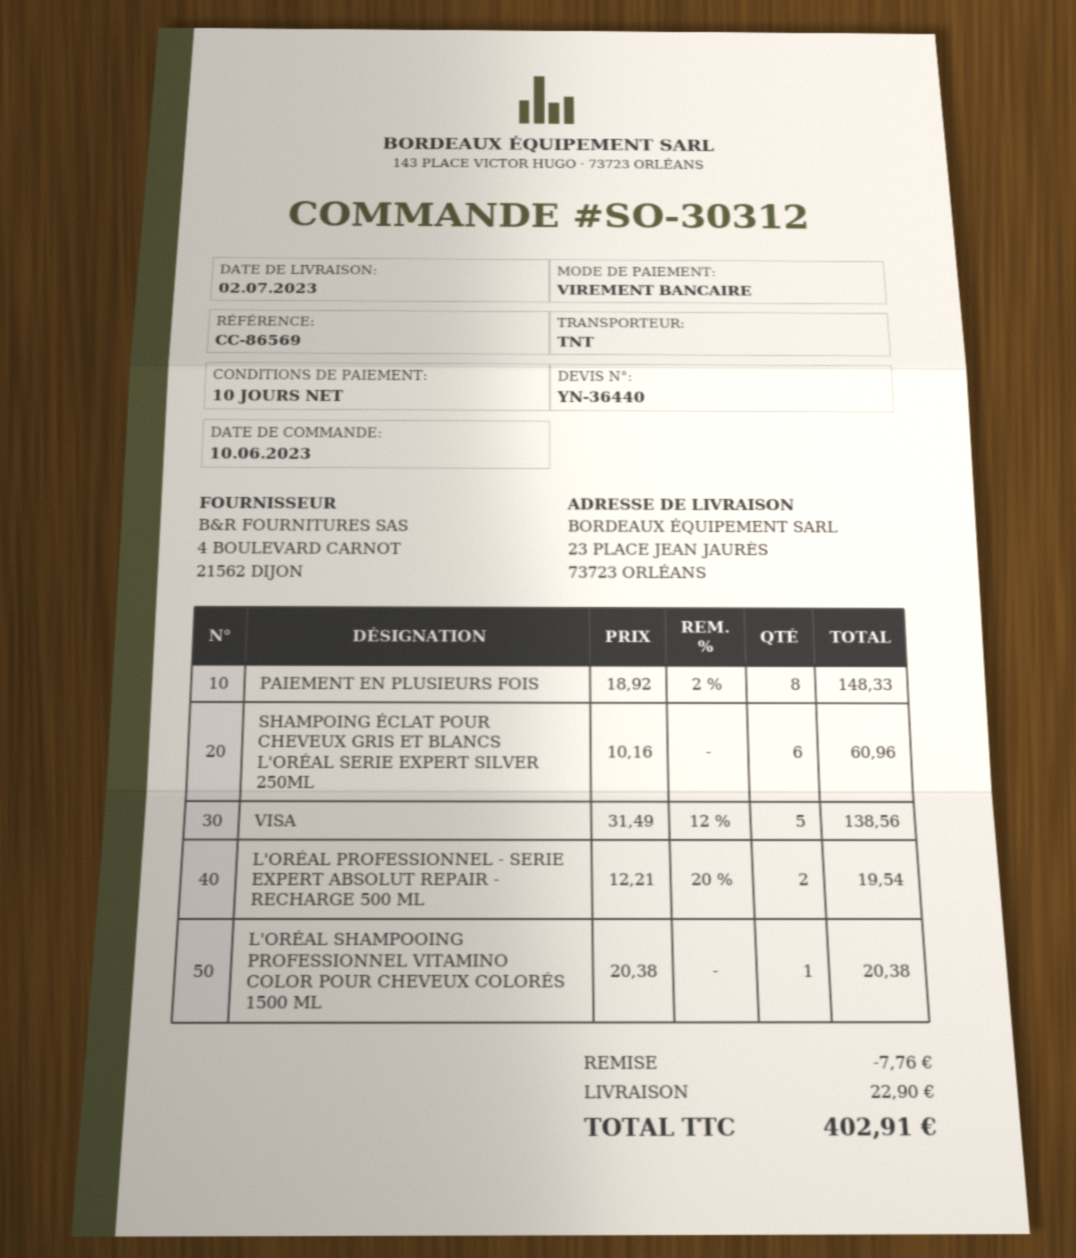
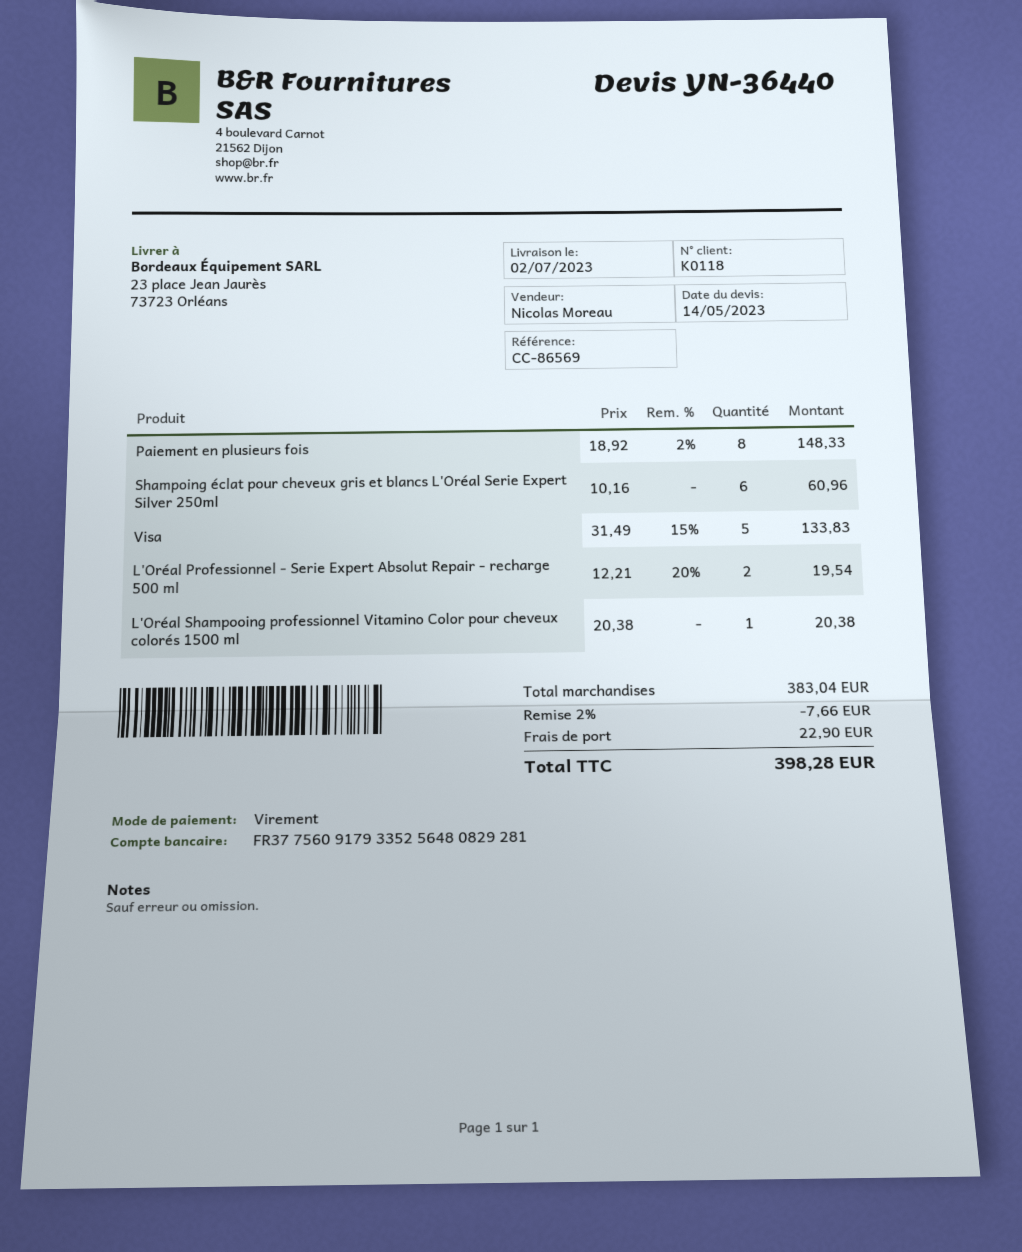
VISA: 5 x 31.49 - 12% = 138.56 -> 5 x 31.49 - 15% = 133.83
discount: 7.76 -> 7.66
total: 402.91 -> 398.28

